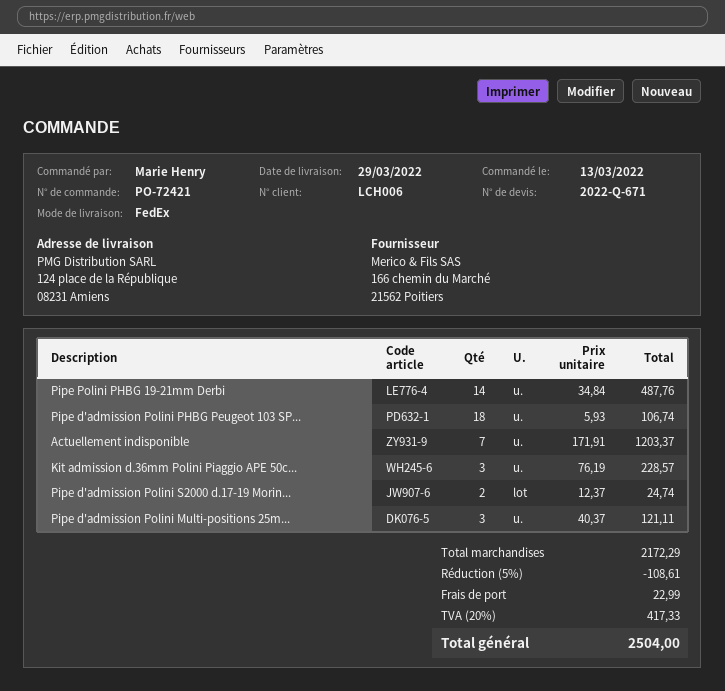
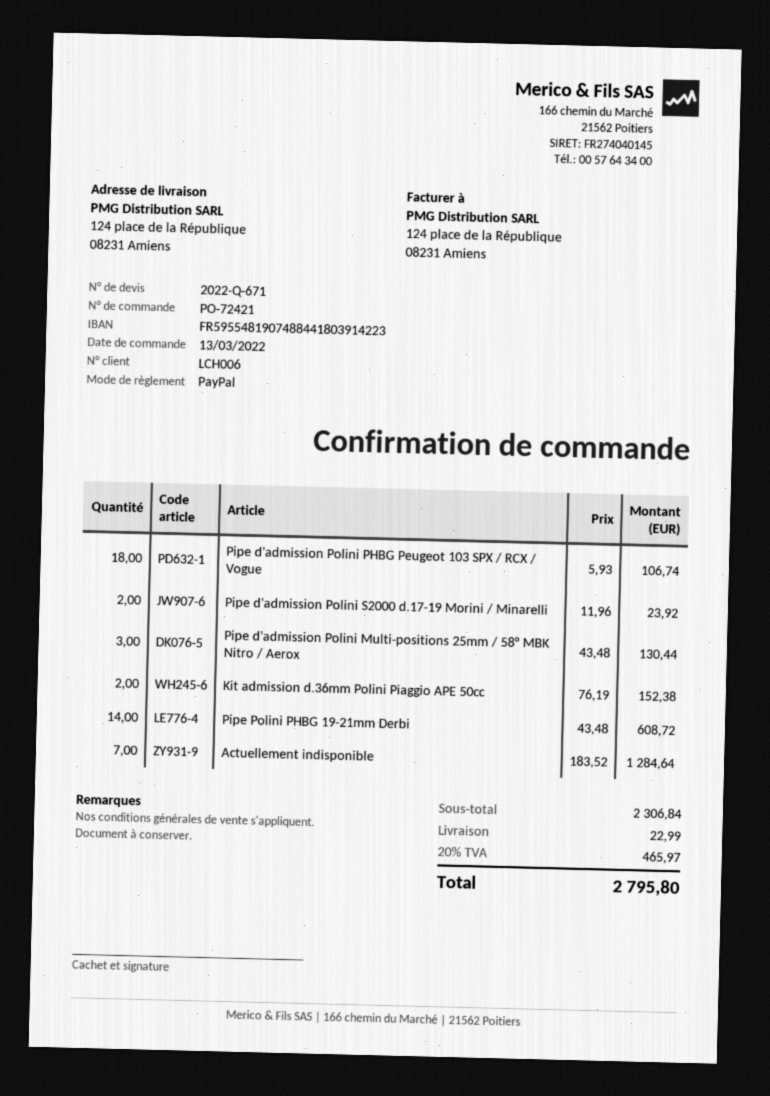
Pipe Polini PHBG 19-21mm Derbi: 14 x 34.84 = 487.76 -> 14 x 43.48 = 608.72
Actuellement indisponible: 7 x 171.91 = 1203.37 -> 7 x 183.52 = 1284.64
Kit admission d.36mm Polini Piaggio APE 50c...: 3 x 76.19 = 228.57 -> 2 x 76.19 = 152.38
Pipe d'admission Polini S2000 d.17-19 Morin...: 2 x 12.37 = 24.74 -> 2 x 11.96 = 23.92
Pipe d'admission Polini Multi-positions 25m...: 3 x 40.37 = 121.11 -> 3 x 43.48 = 130.44
subtotal: 2172.29 -> 2306.84
discount: 5% = 108.61 -> none
tax: 20% = 417.33 -> 20% = 465.97
total: 2504.00 -> 2795.80

